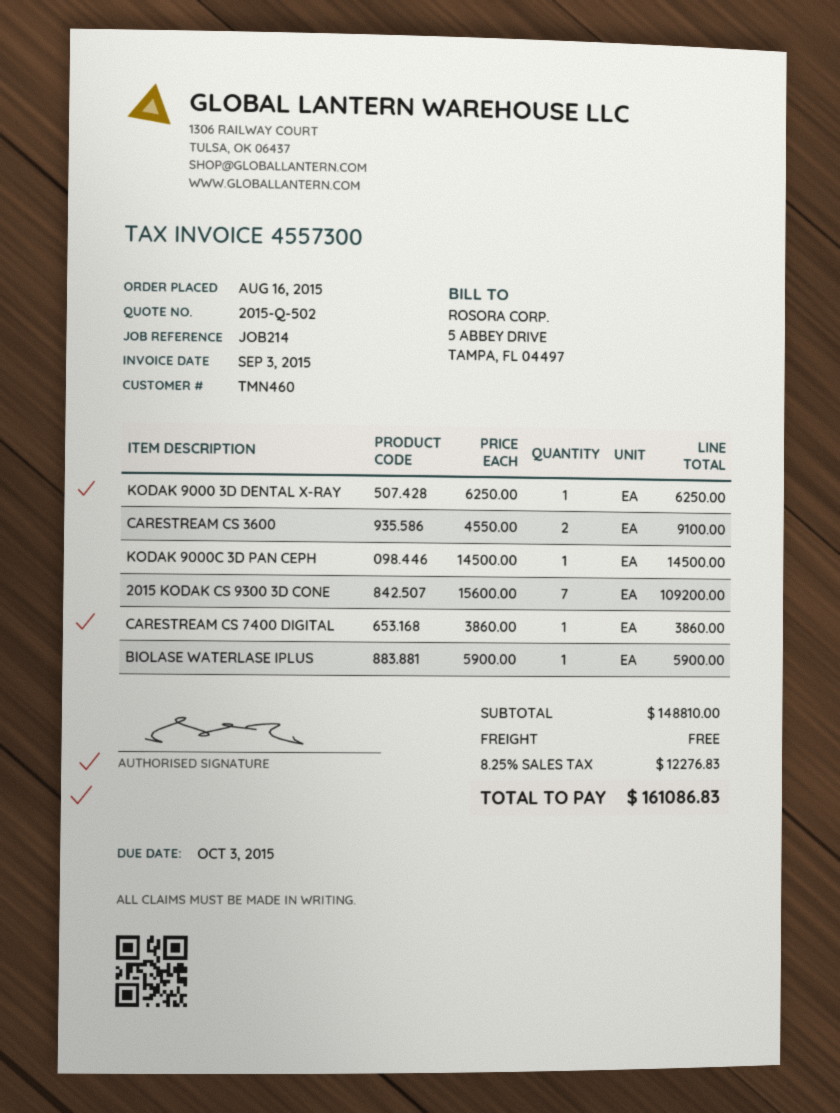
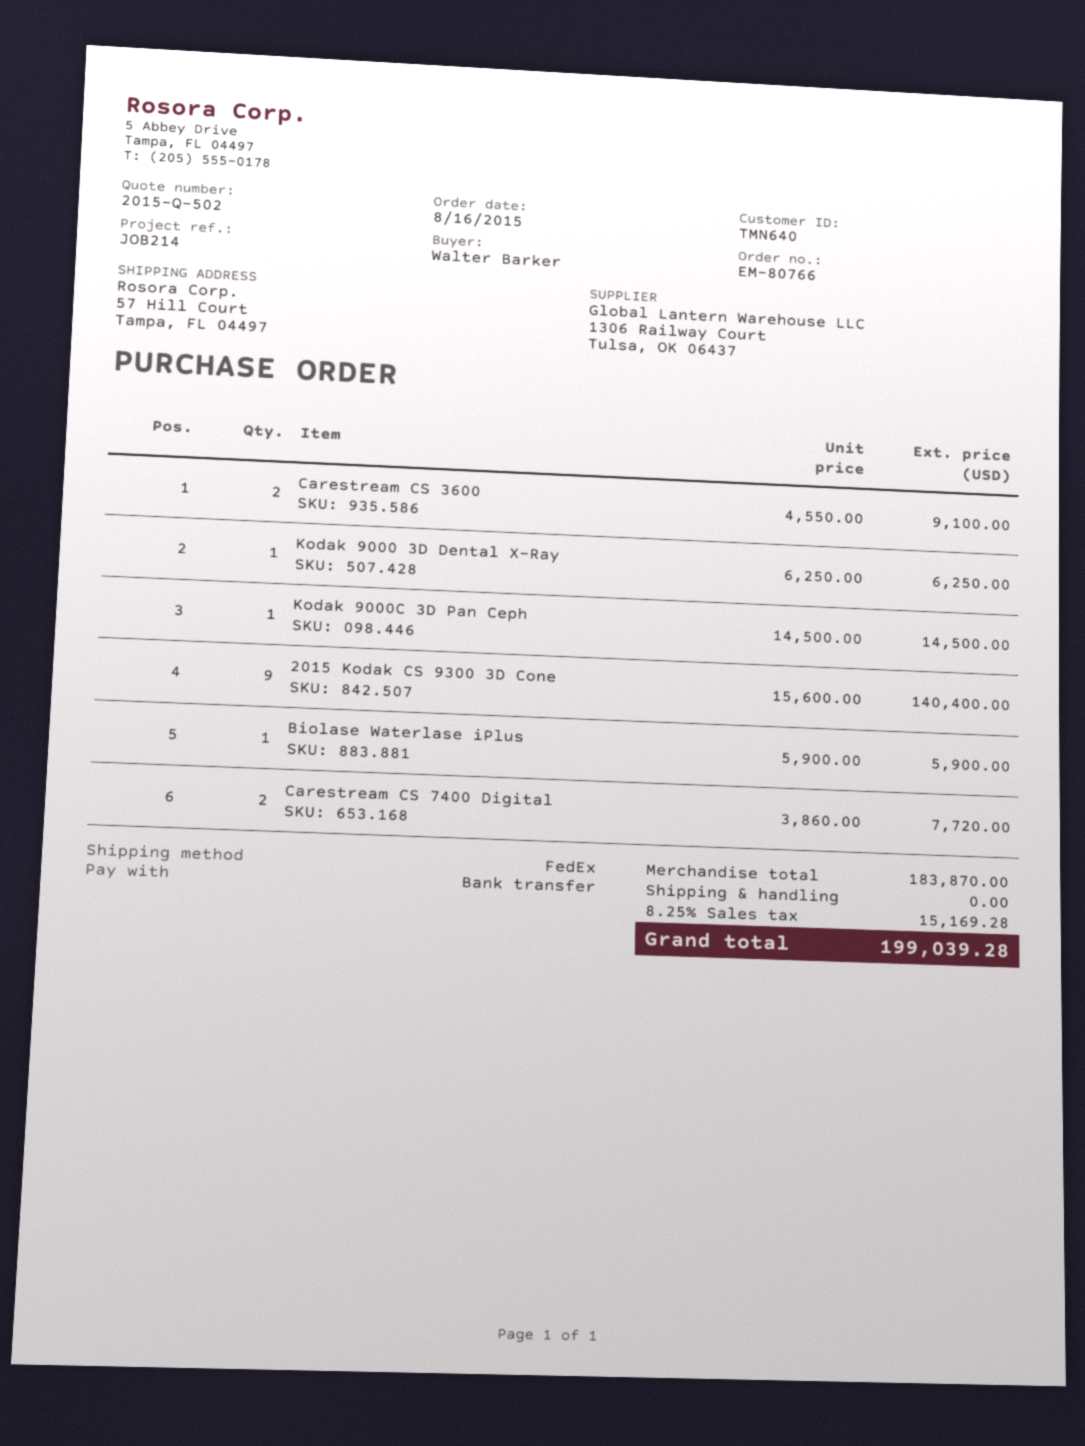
customer number: TMN460 -> TMN640
2015 KODAK CS 9300 3D CONE: 7 x 15600.00 = 109200.00 -> 9 x 15600.00 = 140400.00
CARESTREAM CS 7400 DIGITAL: 1 x 3860.00 = 3860.00 -> 2 x 3860.00 = 7720.00
subtotal: 148810.00 -> 183870.00
tax: 8.25% = 12276.83 -> 8.25% = 15169.28
total: 161086.83 -> 199039.28

